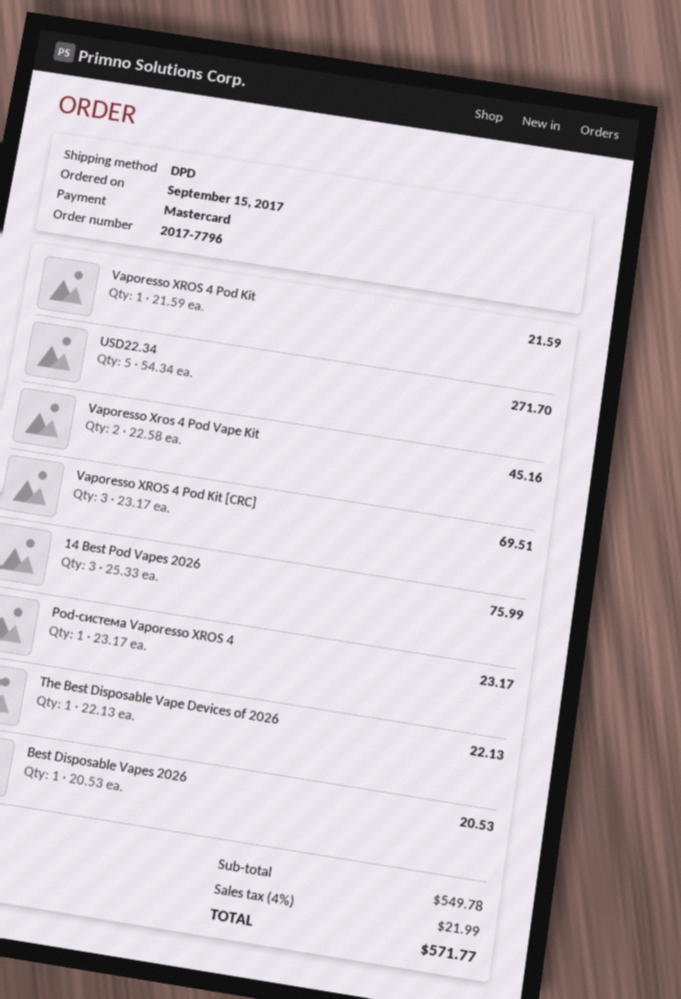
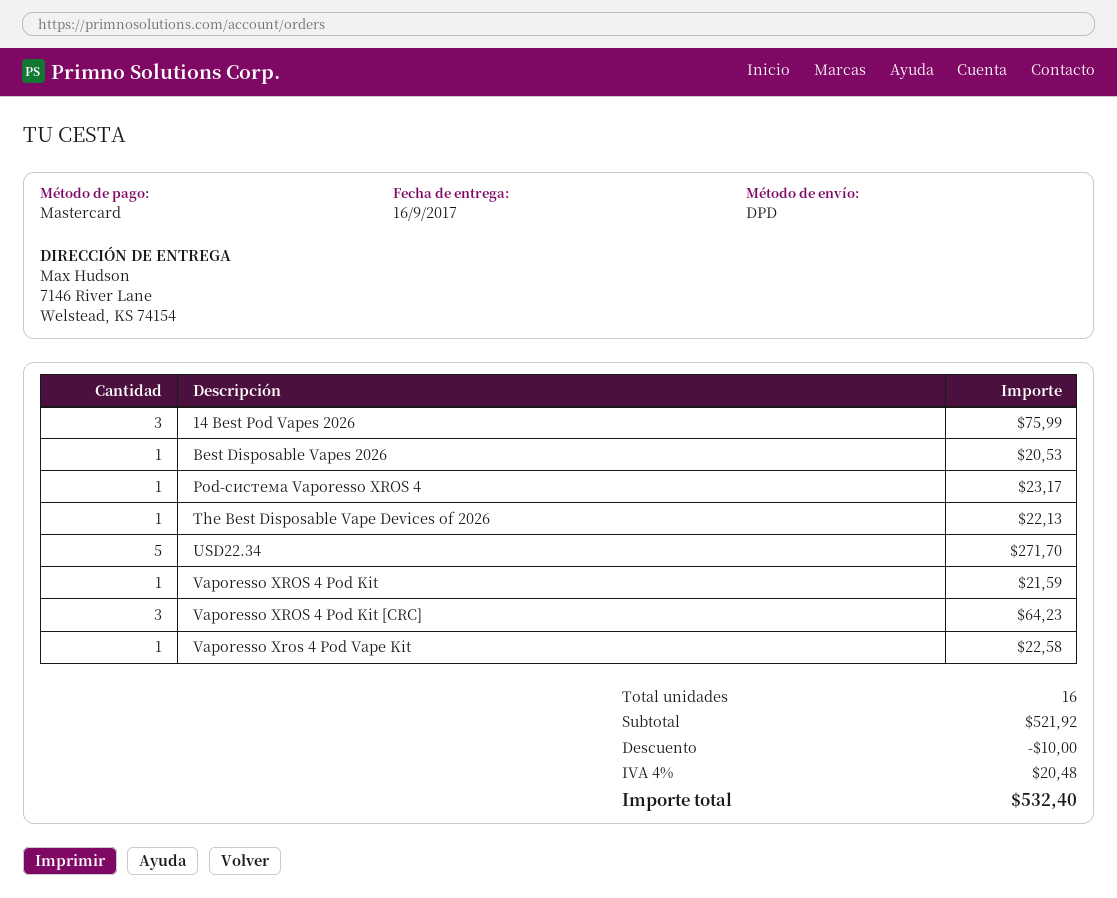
Vaporesso Xros 4 Pod Vape Kit: 2 for 45.16 -> 1 for 22.58
Vaporesso XROS 4 Pod Kit [CRC]: 3 for 69.51 -> 3 for 64.23
subtotal: 549.78 -> 521.92
discount: none -> 10.00
tax: 4% = 21.99 -> 4% = 20.48
total: 571.77 -> 532.40

